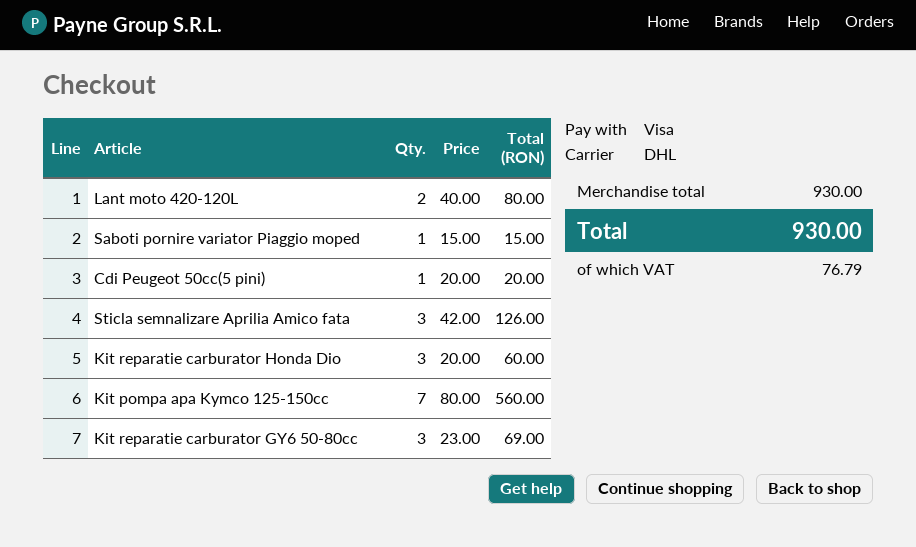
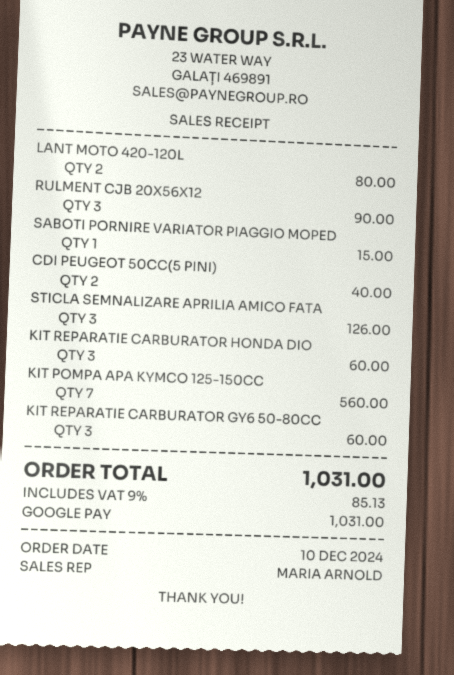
payment method: Visa -> Google Pay
Cdi Peugeot 50cc(5 pini): 1 for 20.00 -> 2 for 40.00
Kit reparatie carburator GY6 50-80cc: 3 for 69.00 -> 3 for 60.00
RULMENT CJB 20X56X12: none -> 3 for 90.00
tax: 76.79 -> 85.13
total: 930.00 -> 1031.00

